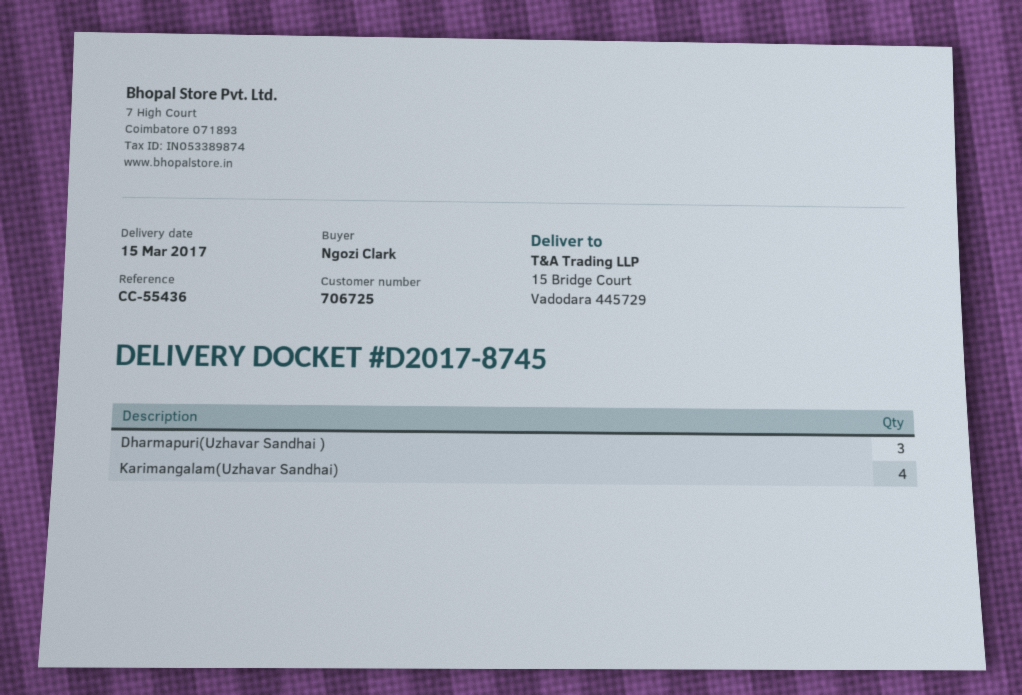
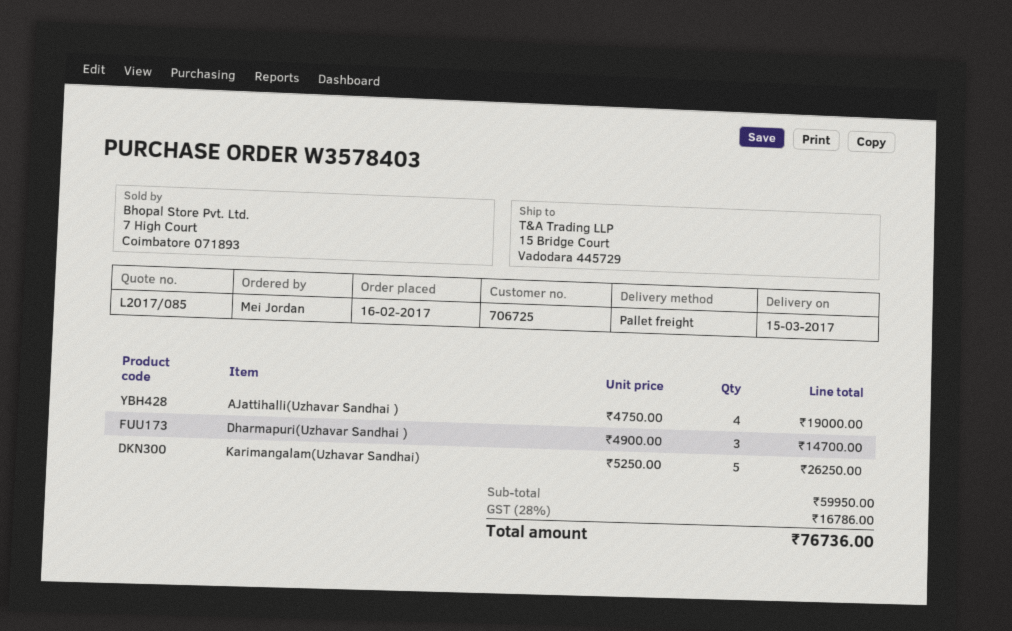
ordered by: Ngozi Clark -> Mei Jordan
Karimangalam(Uzhavar Sandhai): 4 -> 5
AJattihalli(Uzhavar Sandhai ): none -> 4

